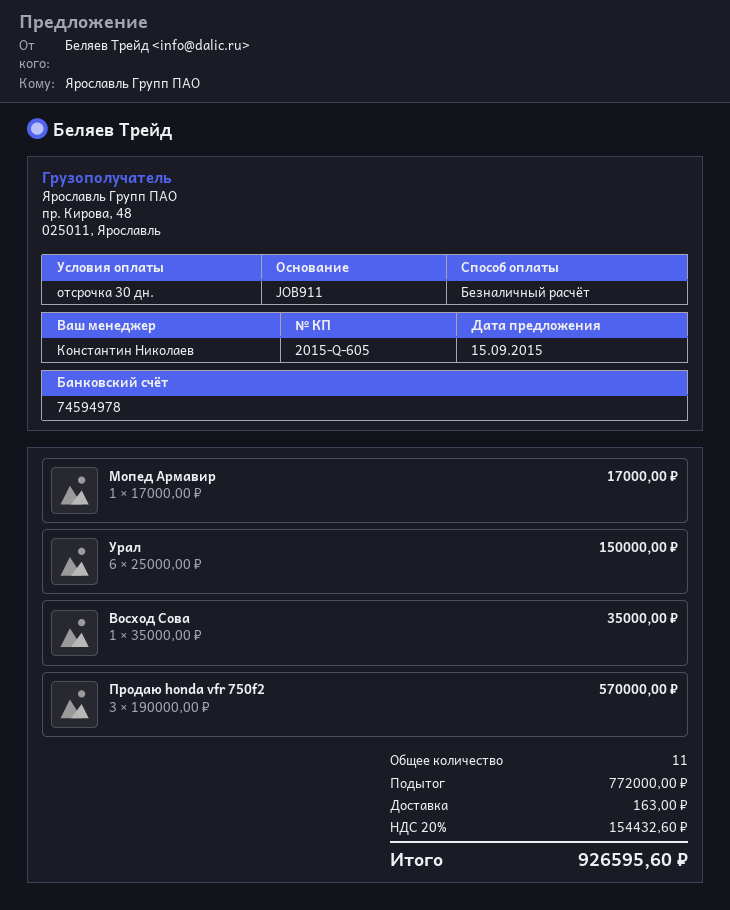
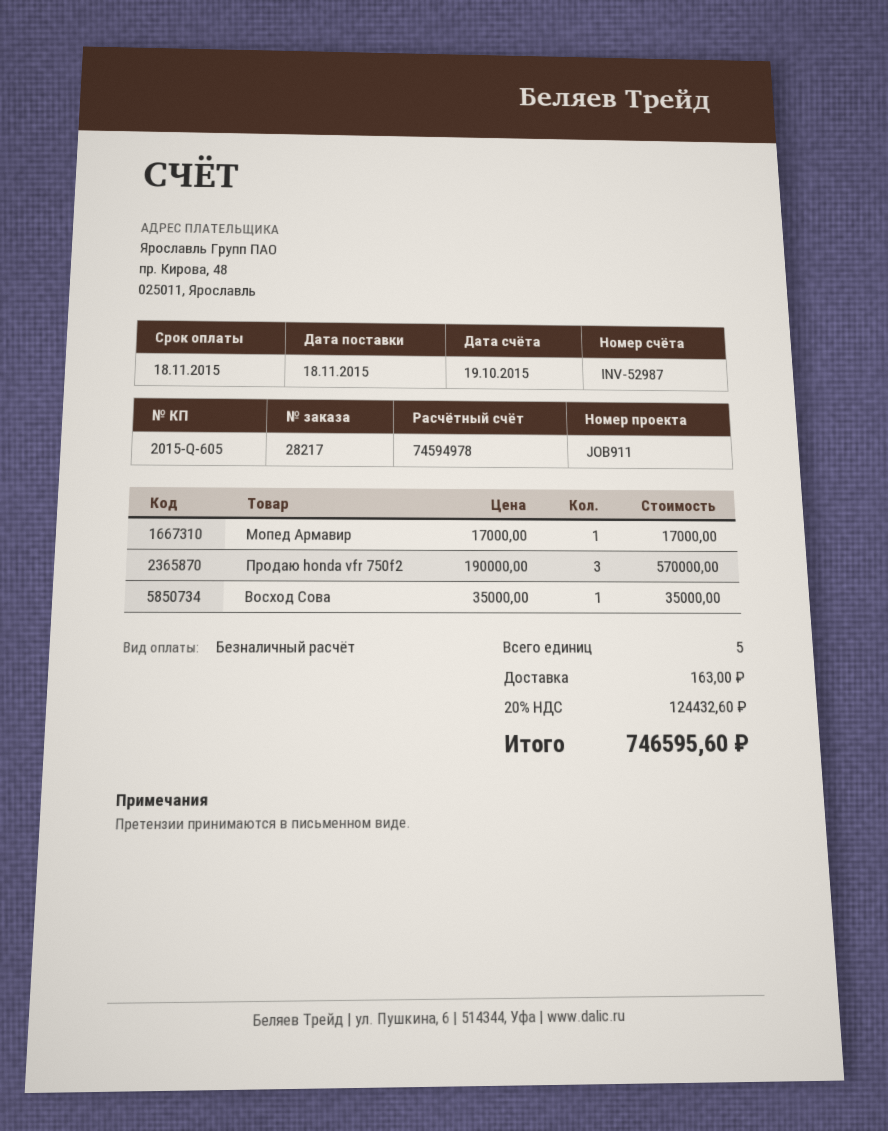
Урал: 6 x 25000.00 = 150000.00 -> none
total quantity: 11 -> 5
tax: 20% = 154432.60 -> 20% = 124432.60
total: 926595.60 -> 746595.60

